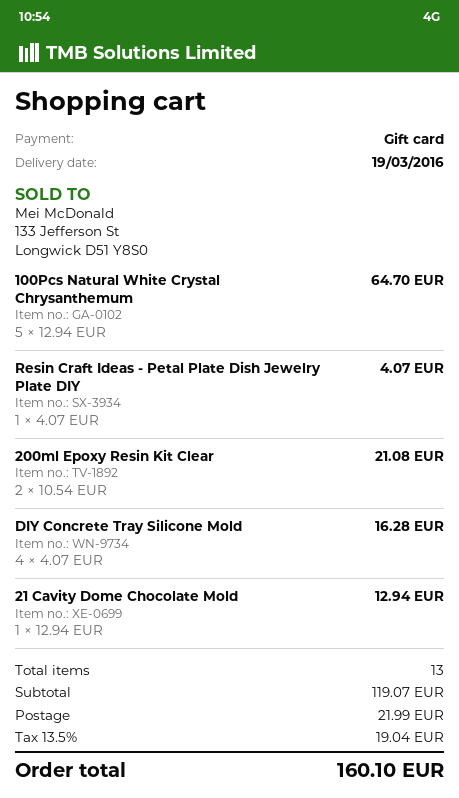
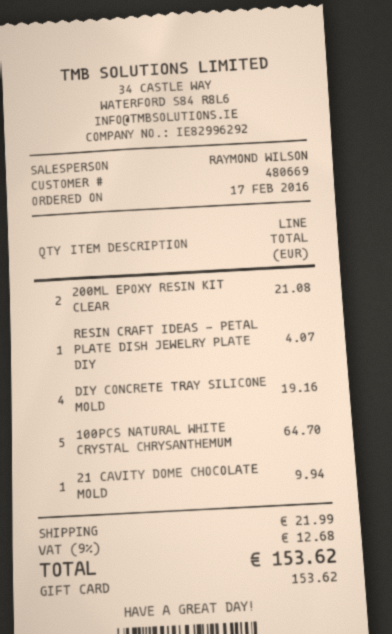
DIY Concrete Tray Silicone Mold: 4 for 16.28 -> 4 for 19.16
21 Cavity Dome Chocolate Mold: 1 for 12.94 -> 1 for 9.94
tax: 13.5% = 19.04 -> 9% = 12.68
total: 160.10 -> 153.62

